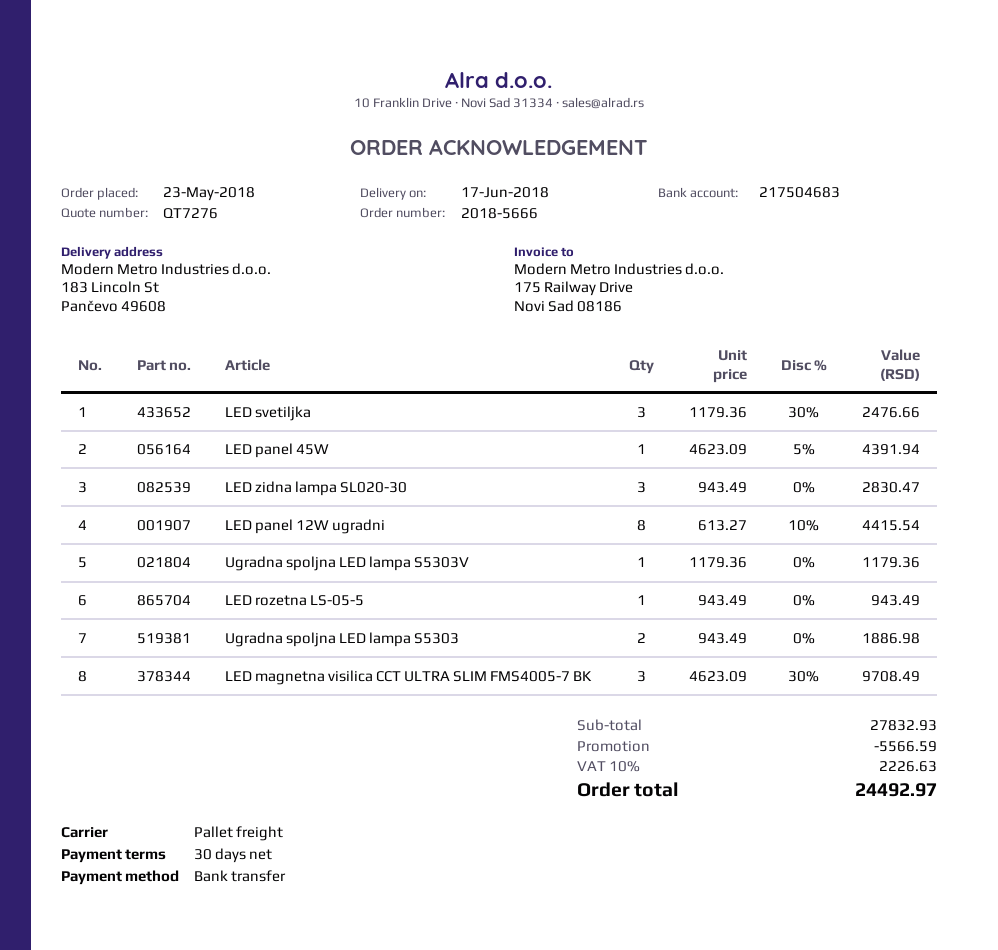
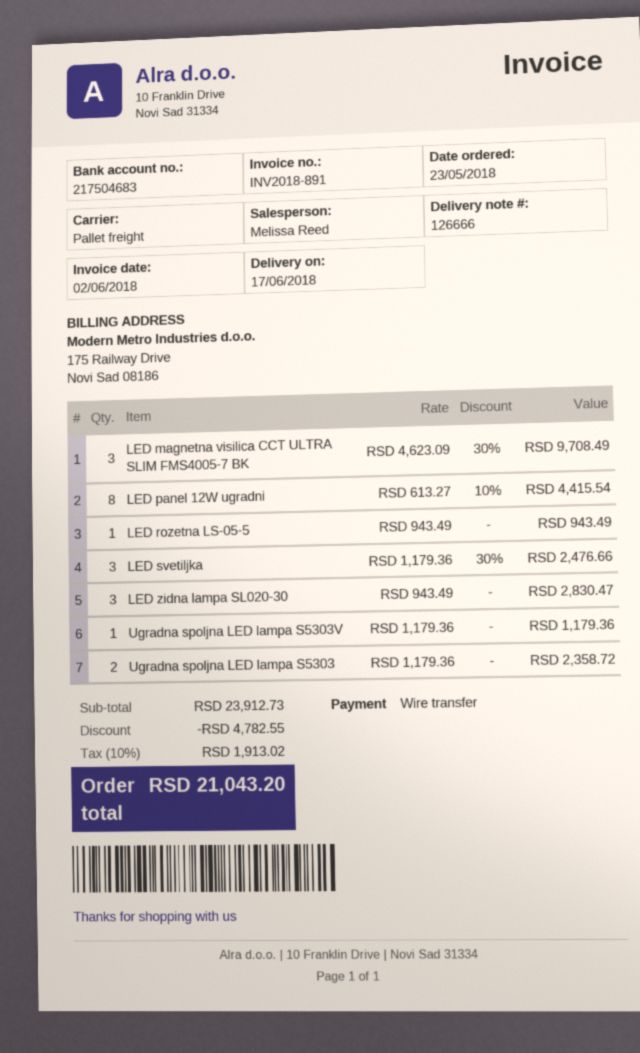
LED panel 45W: 1 x 4623.09 - 5% = 4391.94 -> none
Ugradna spoljna LED lampa S5303: 2 x 943.49 = 1886.98 -> 2 x 1179.36 = 2358.72
subtotal: 27832.93 -> 23912.73
discount: 5566.59 -> 4782.55
tax: 10% = 2226.63 -> 10% = 1913.02
total: 24492.97 -> 21043.20

